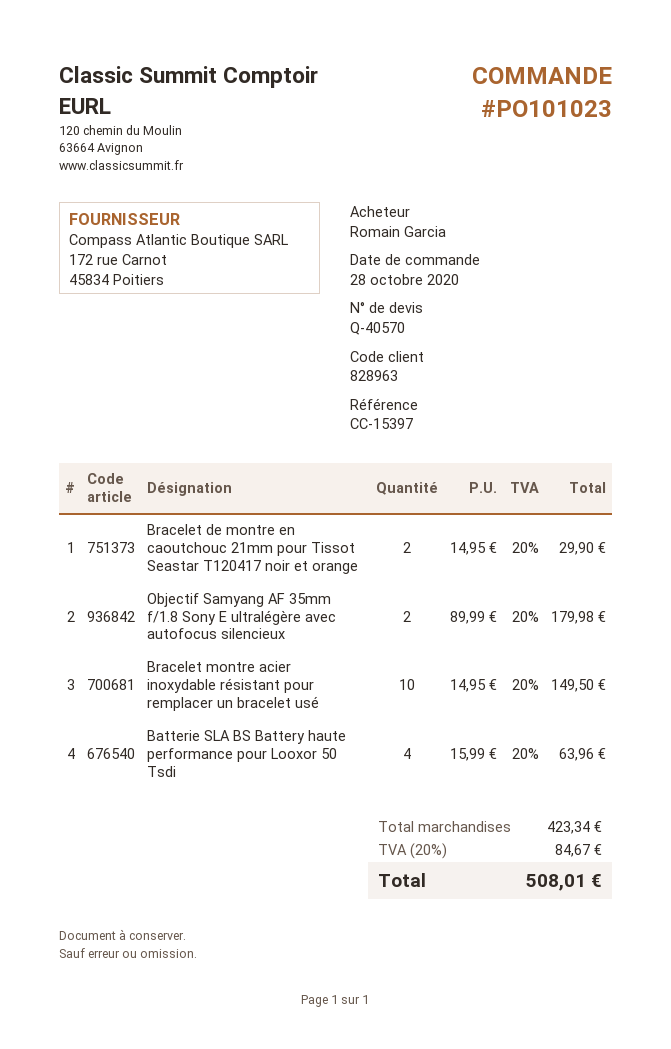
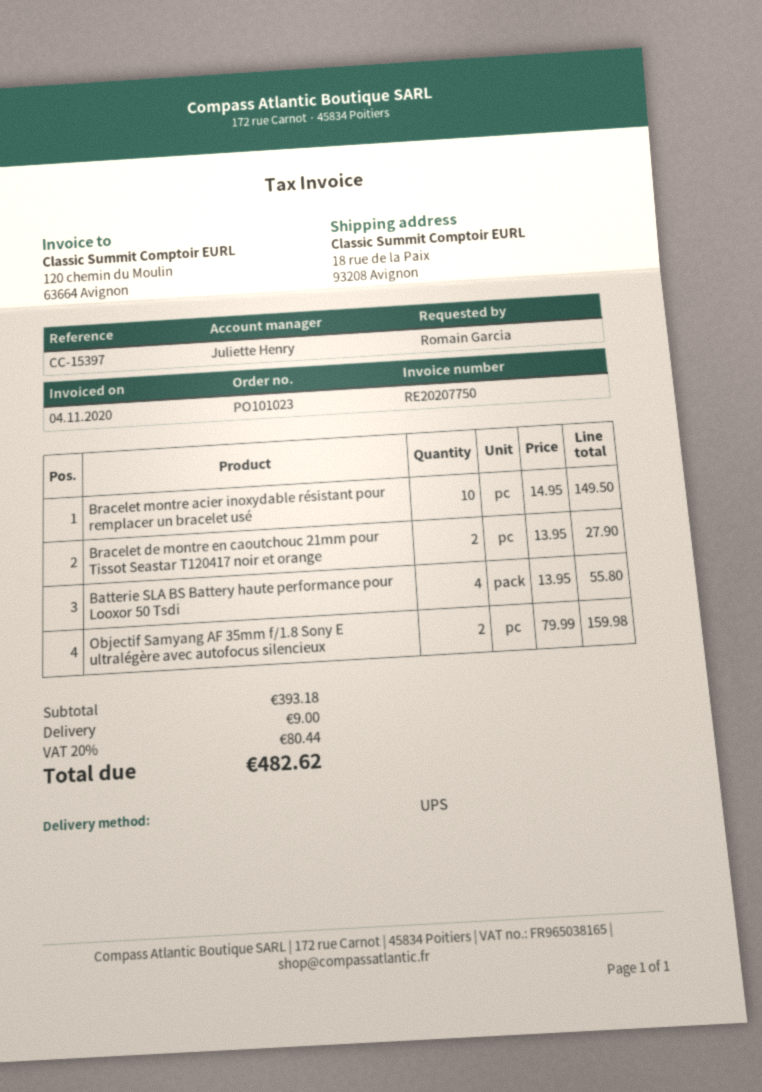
Bracelet de montre en caoutchouc 21mm pour Tissot Seastar T120417 noir et orange: 2 x 14.95 = 29.90 -> 2 x 13.95 = 27.90
Objectif Samyang AF 35mm f/1.8 Sony E ultralégère avec autofocus silencieux: 2 x 89.99 = 179.98 -> 2 x 79.99 = 159.98
Batterie SLA BS Battery haute performance pour Looxor 50 Tsdi: 4 x 15.99 = 63.96 -> 4 x 13.95 = 55.80
subtotal: 423.34 -> 393.18
shipping: none -> 9.00
tax: 20% = 84.67 -> 20% = 80.44
total: 508.01 -> 482.62

